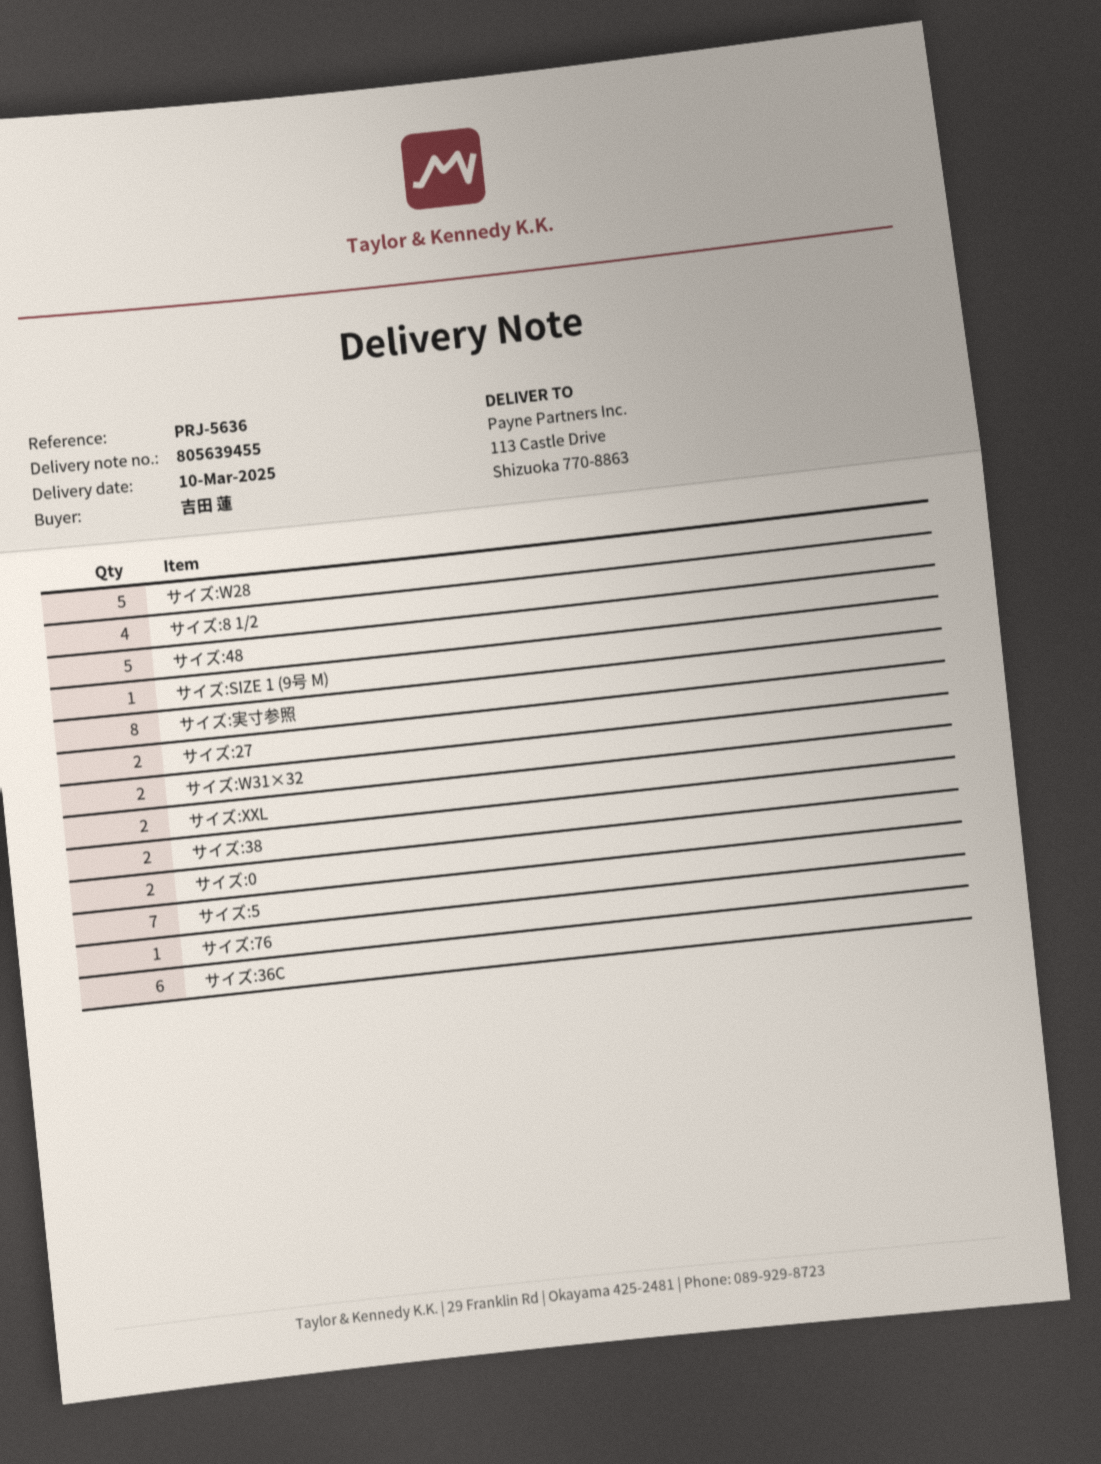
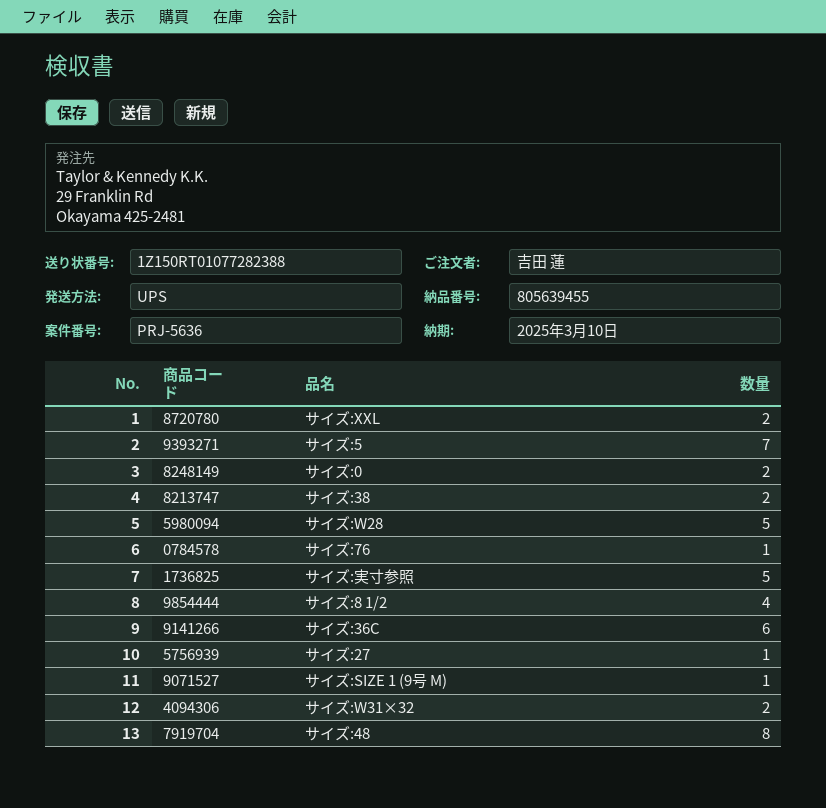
サイズ:48: 5 -> 8
サイズ:実寸参照: 8 -> 5
サイズ:27: 2 -> 1

